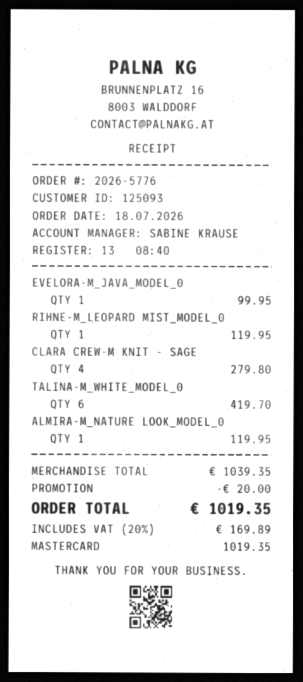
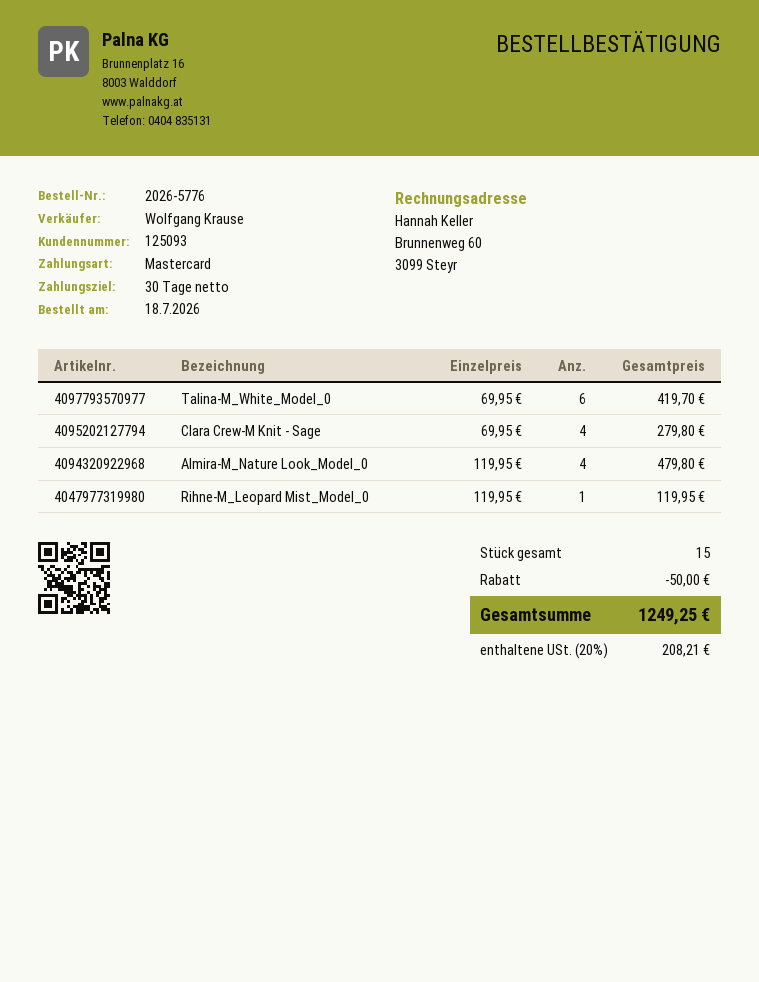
sales rep: SABINE KRAUSE -> Wolfgang Krause
EVELORA-M_JAVA_MODEL_0: 1 for 99.95 -> none
ALMIRA-M_NATURE LOOK_MODEL_0: 1 for 119.95 -> 4 for 479.80
discount: 20.00 -> 50.00
tax: 20% = 169.89 -> 20% = 208.21
total: 1019.35 -> 1249.25

